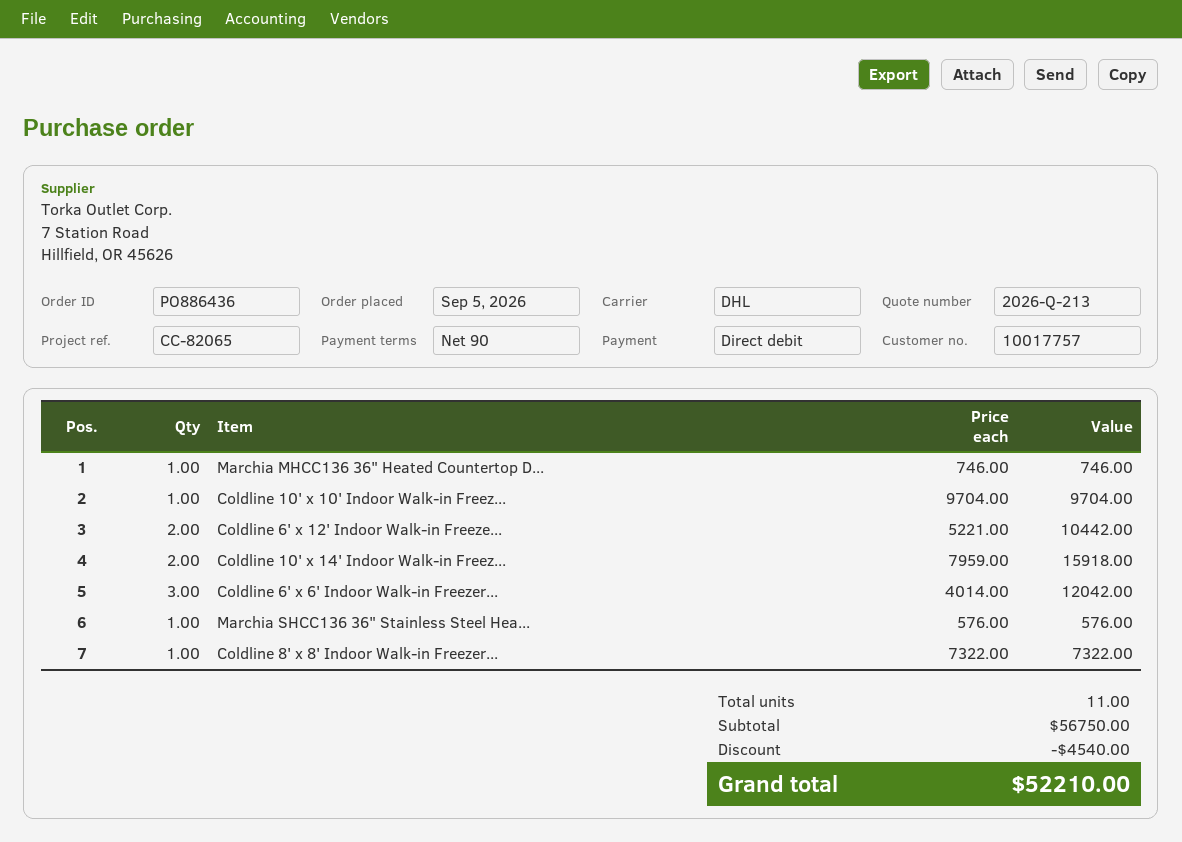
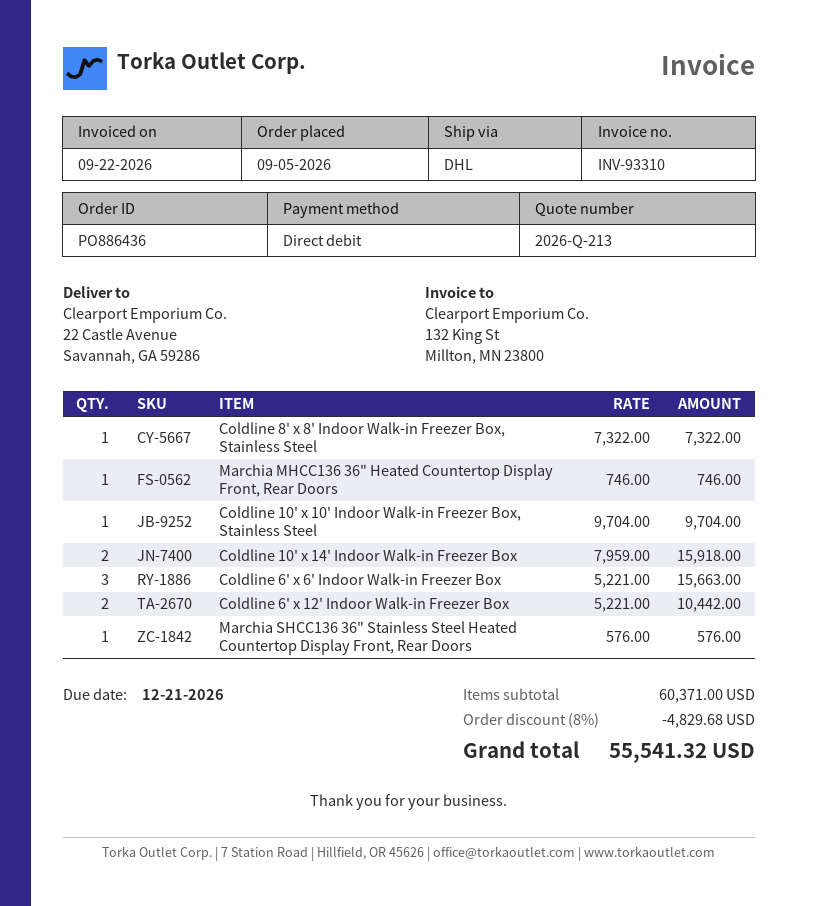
Coldline 6' x 6' Indoor Walk-in Freezer...: 3 x 4014.00 = 12042.00 -> 3 x 5221.00 = 15663.00
subtotal: 56750.00 -> 60371.00
discount: 4540.00 -> 4829.68
total: 52210.00 -> 55541.32

